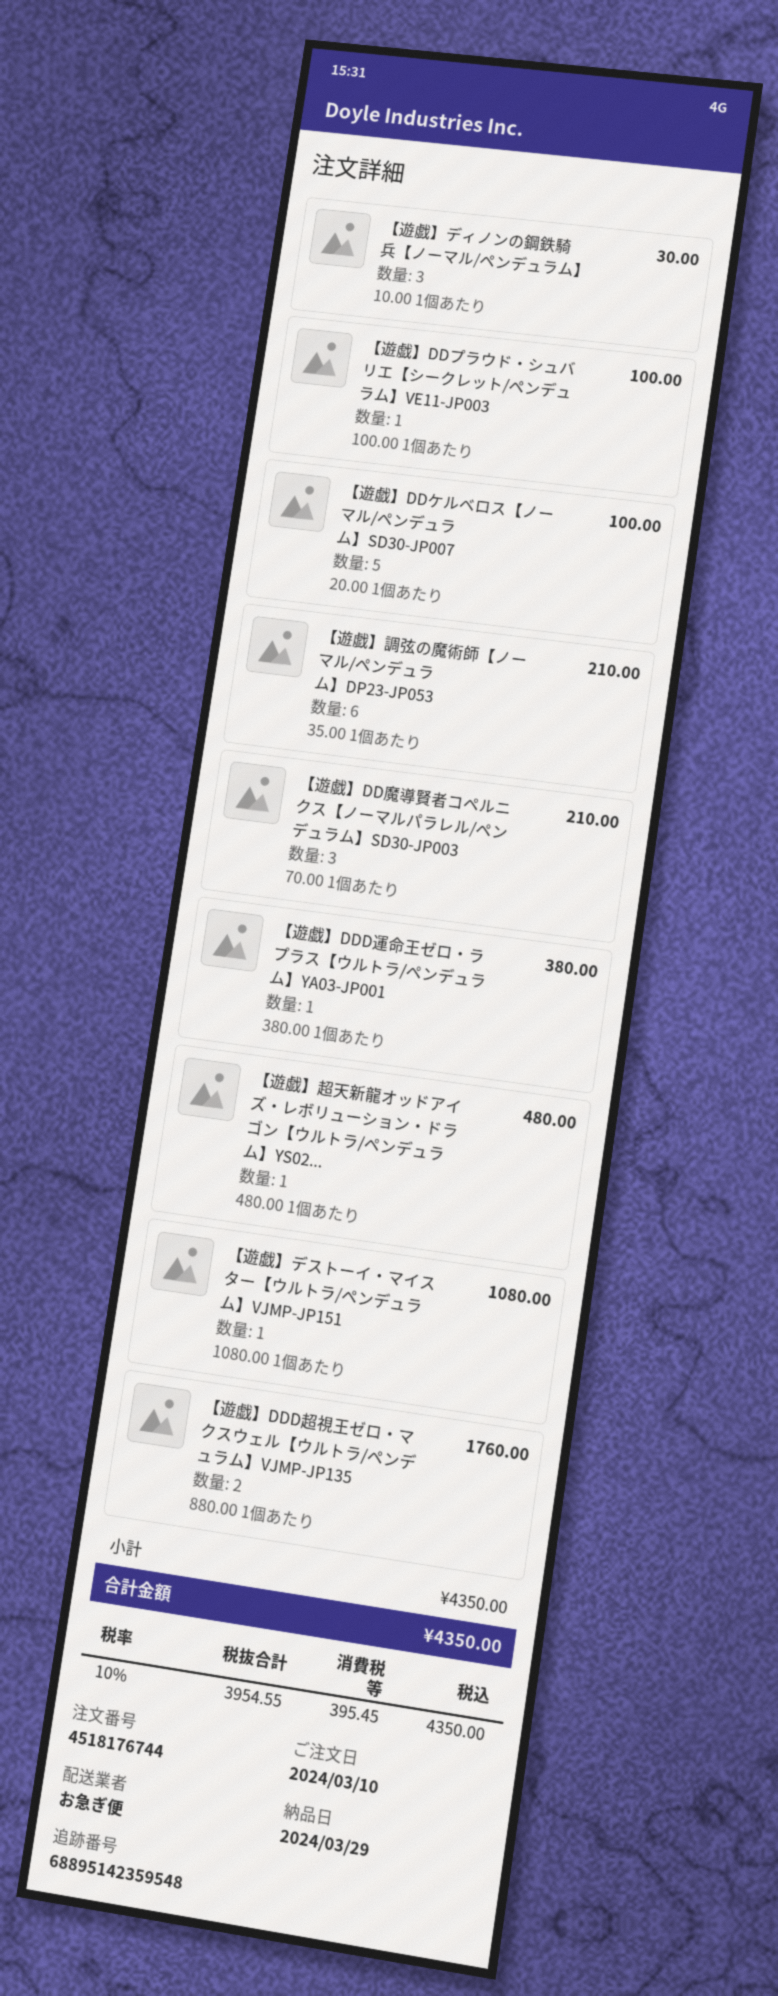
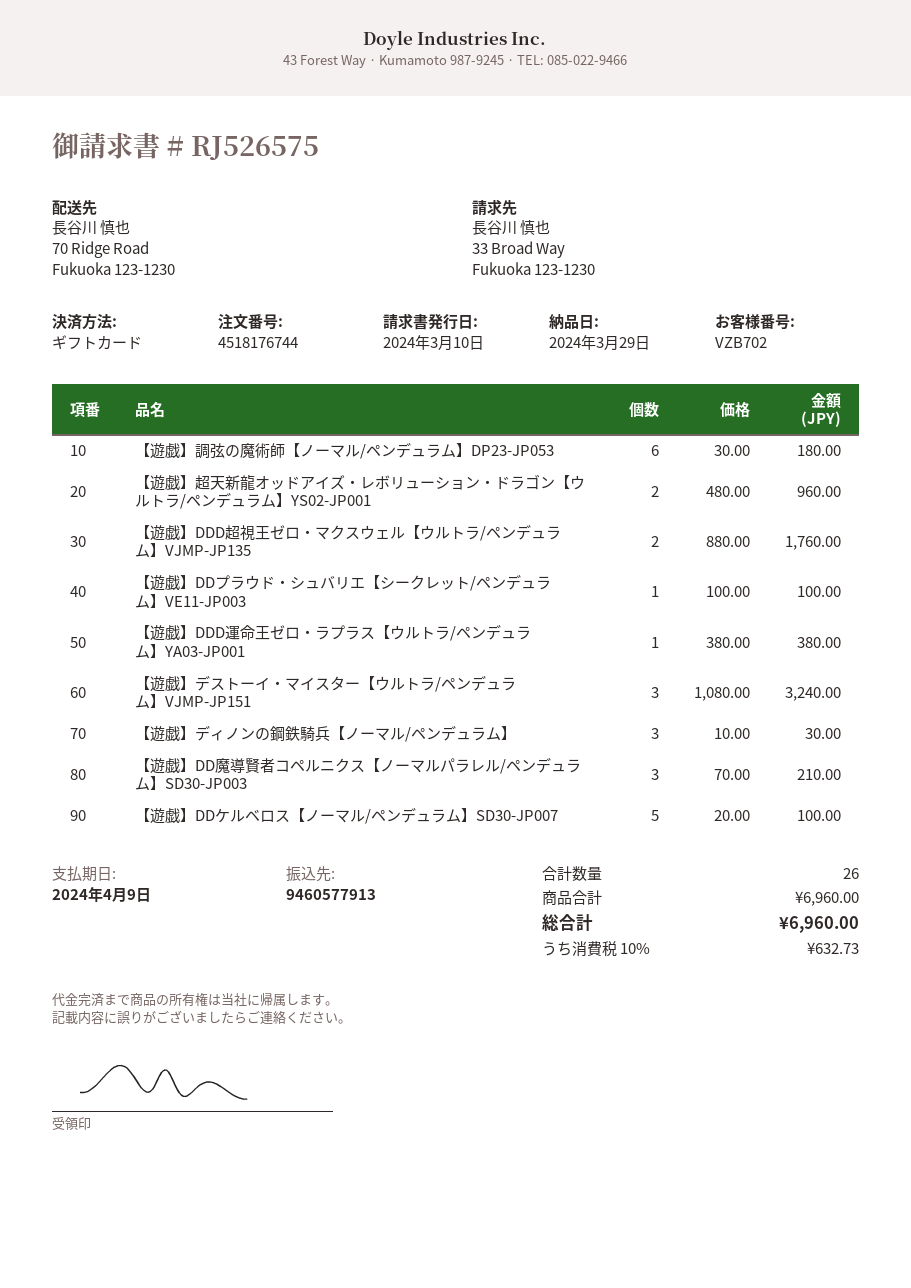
【遊戯】調弦の魔術師【ノーマル/ペンデュラム】DP23-JP053: 6 x 35.00 = 210.00 -> 6 x 30.00 = 180.00
【遊戯】超天新龍オッドアイズ・レボリューション・ドラゴン【ウルトラ/ペンデュラム】YS02...: 1 x 480.00 = 480.00 -> 2 x 480.00 = 960.00
【遊戯】デストーイ・マイスター【ウルトラ/ペンデュラム】VJMP-JP151: 1 x 1080.00 = 1080.00 -> 3 x 1080.00 = 3240.00
subtotal: 4350.00 -> 6960.00
tax: 10% = 395.45 -> 10% = 632.73
total: 4350.00 -> 6960.00

